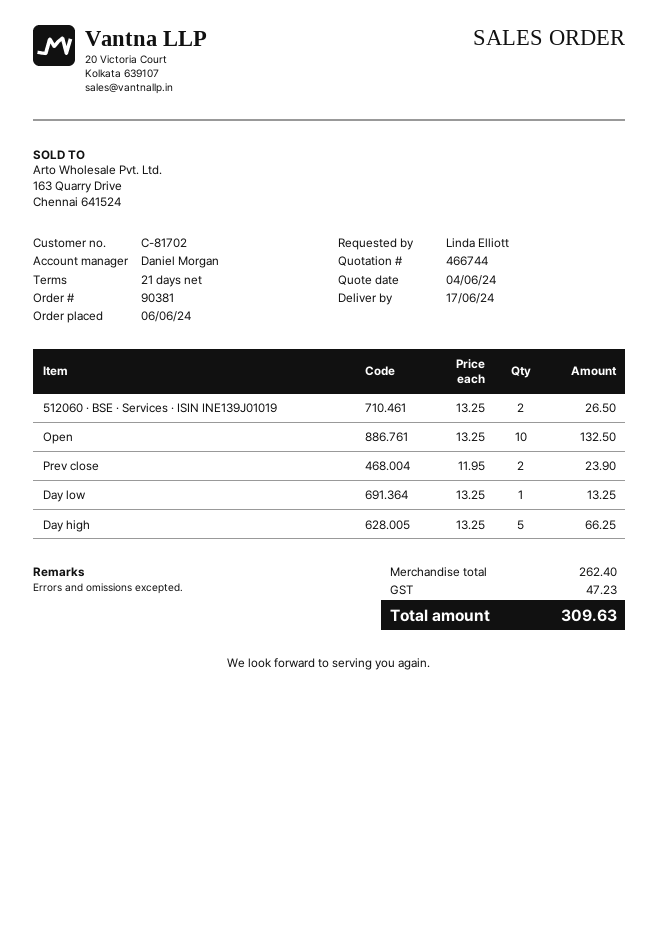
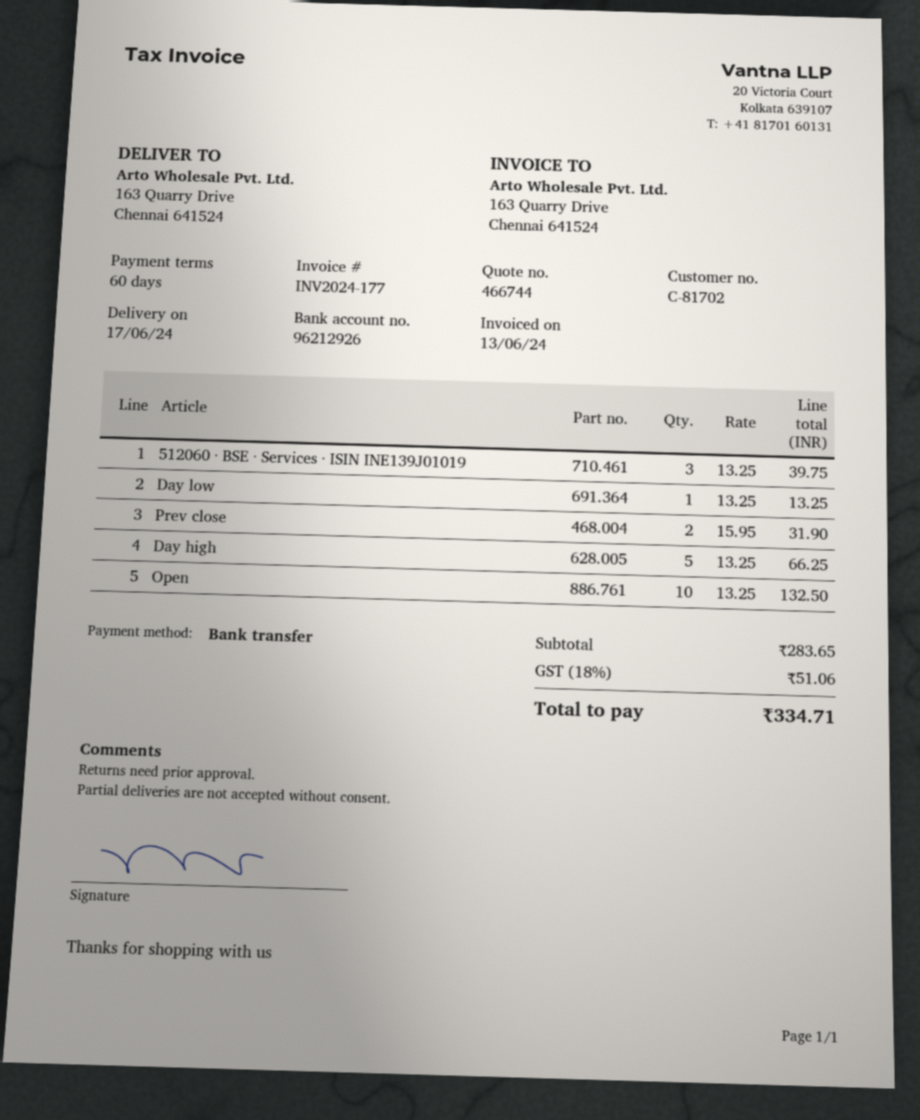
payment terms: 21 days -> 60 days
512060 · BSE · Services · ISIN INE139J01019: 2 x 13.25 = 26.50 -> 3 x 13.25 = 39.75
Prev close: 2 x 11.95 = 23.90 -> 2 x 15.95 = 31.90
subtotal: 262.40 -> 283.65
tax: 47.23 -> 51.06
total: 309.63 -> 334.71

